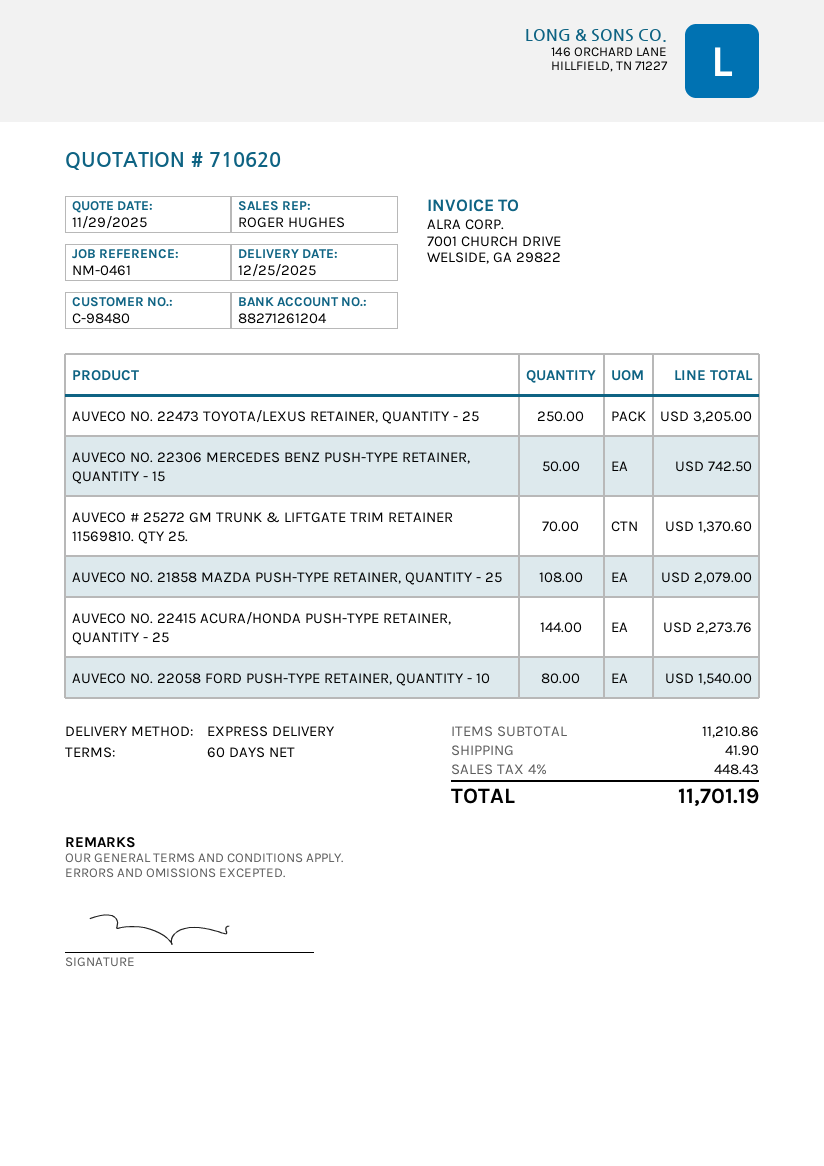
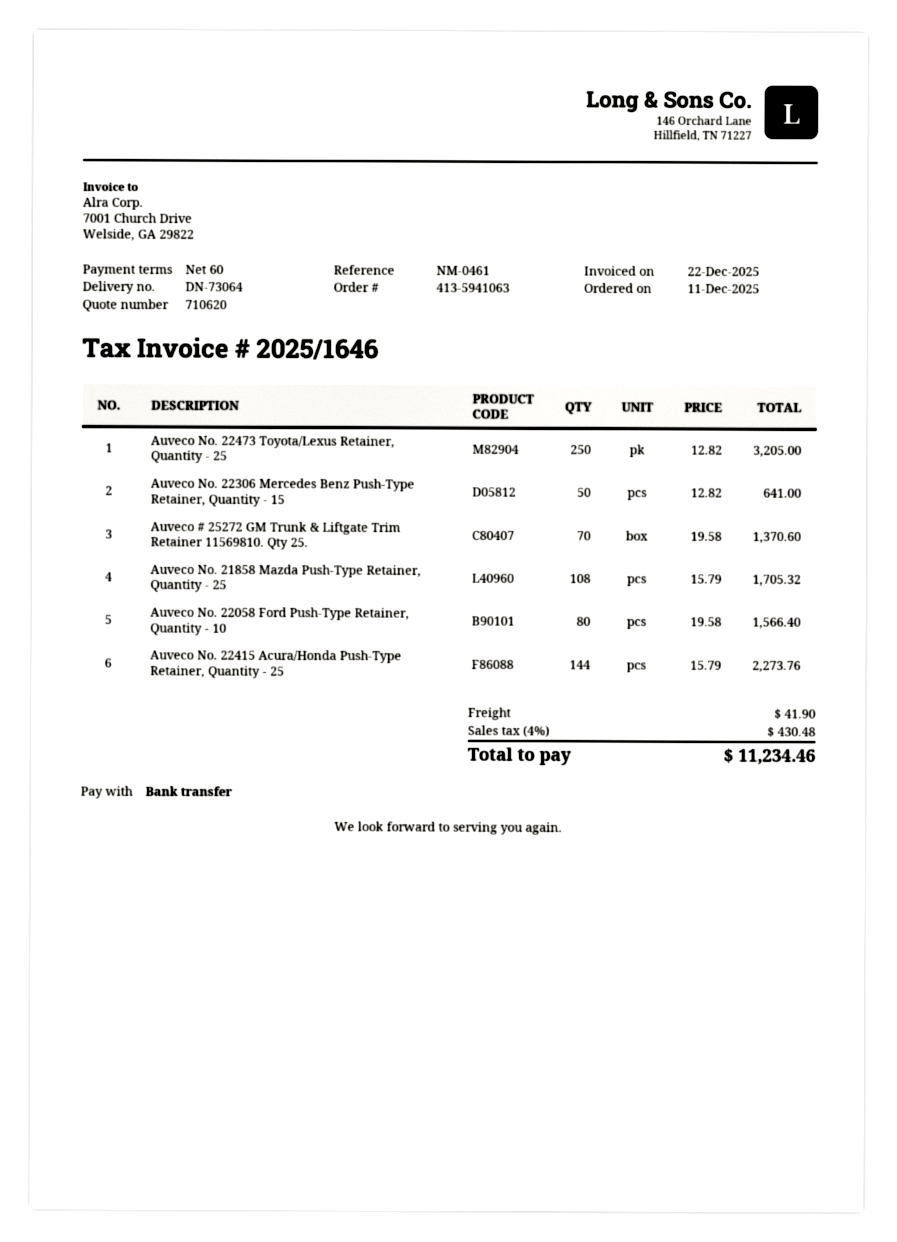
AUVECO NO. 22306 MERCEDES BENZ PUSH-TYPE RETAINER, QUANTITY - 15: 50 for 742.50 -> 50 for 641.00
AUVECO NO. 21858 MAZDA PUSH-TYPE RETAINER, QUANTITY - 25: 108 for 2079.00 -> 108 for 1705.32
AUVECO NO. 22058 FORD PUSH-TYPE RETAINER, QUANTITY - 10: 80 for 1540.00 -> 80 for 1566.40
tax: 4% = 448.43 -> 4% = 430.48
total: 11701.19 -> 11234.46

